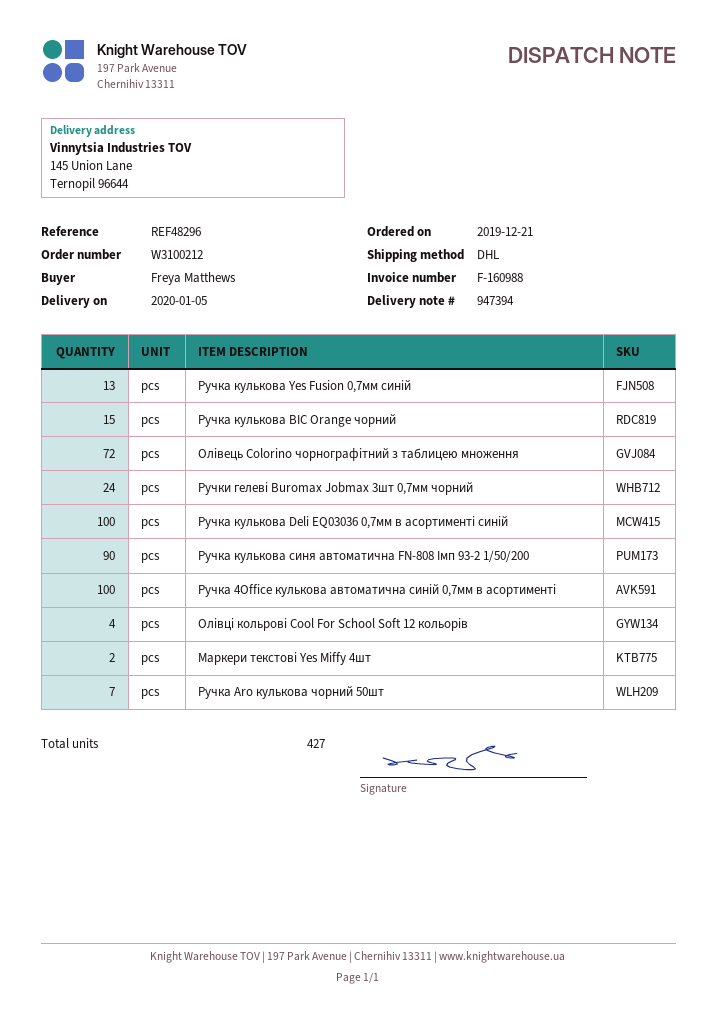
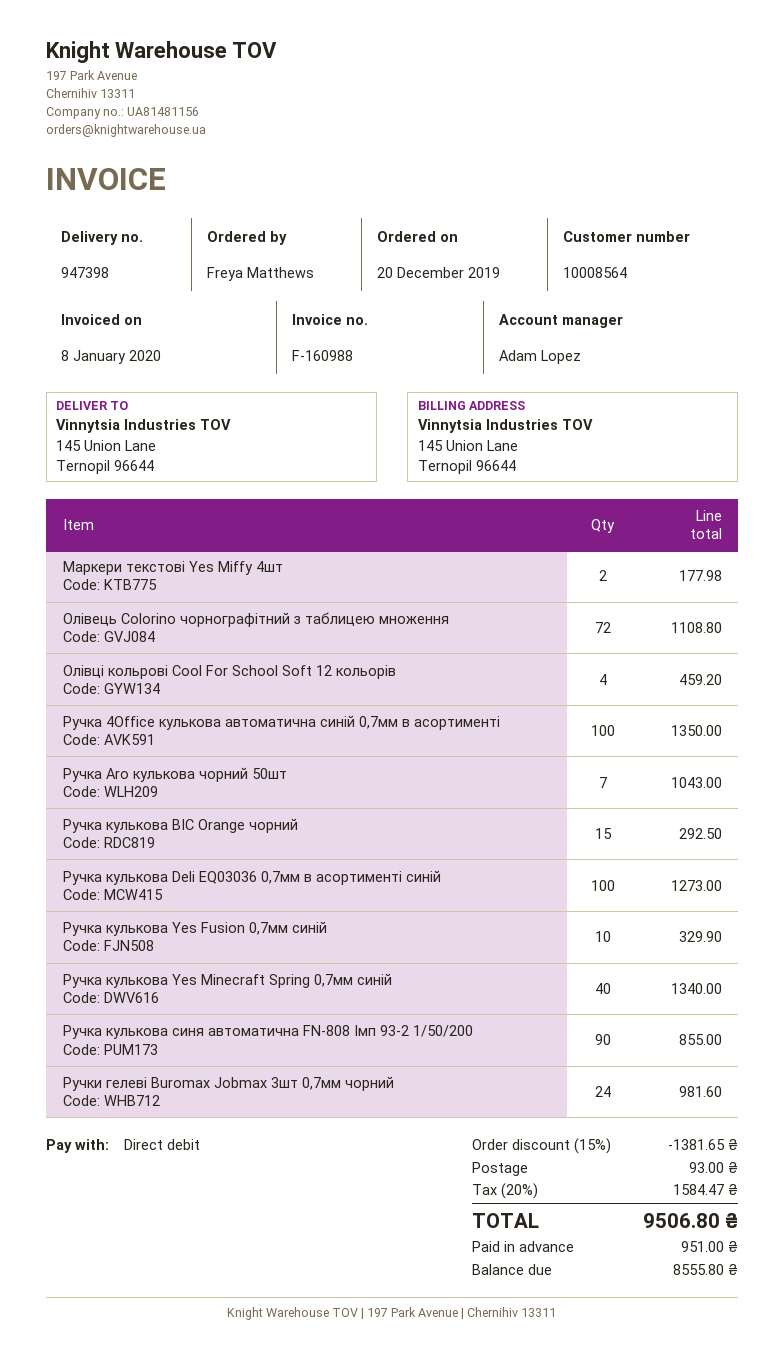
order date: 2019-12-21 -> 2019-12-20
delivery note number: 947394 -> 947398
Ручка кулькова Yes Fusion 0,7мм синій: 13 -> 10
Ручка кулькова Yes Minecraft Spring 0,7мм синій: none -> 40

